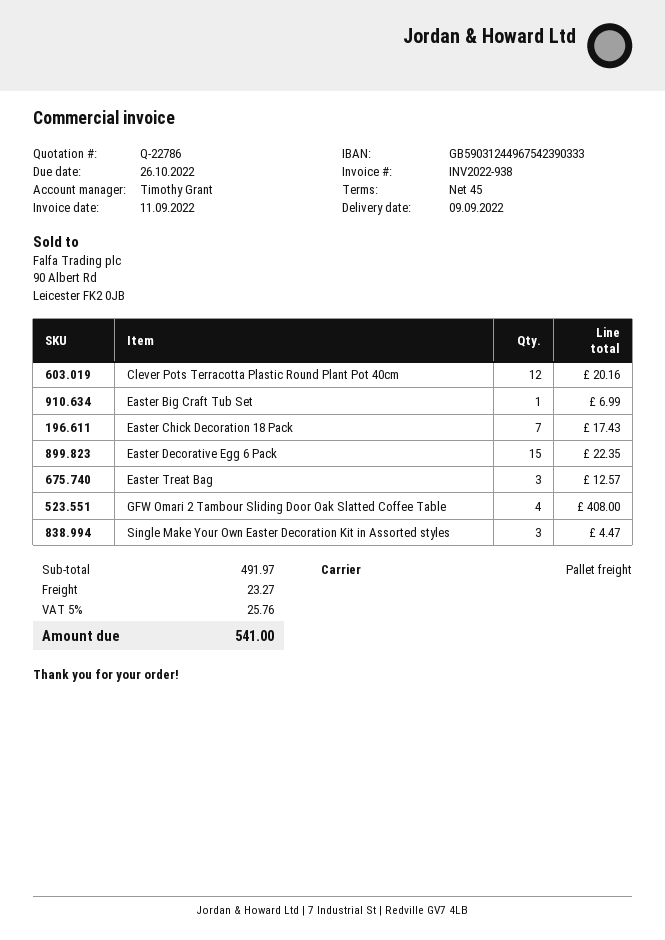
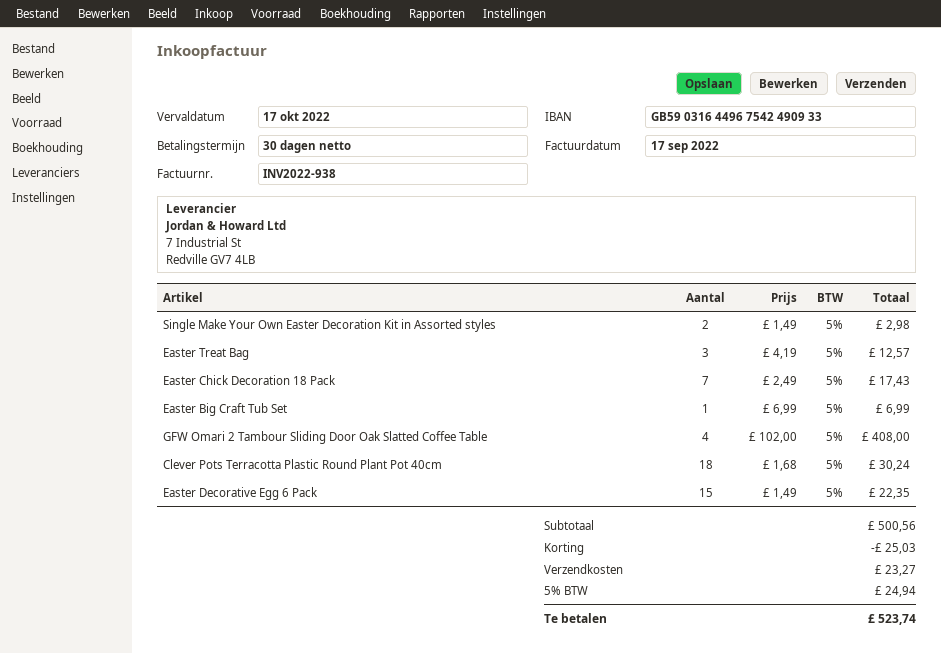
invoice date: 2022-09-11 -> 2022-09-17
payment terms: 45 days -> 30 days
due date: 2022-10-26 -> 2022-10-17
bank account: GB59031244967542390333 -> GB59031644967542490933
Clever Pots Terracotta Plastic Round Plant Pot 40cm: 12 for 20.16 -> 18 for 30.24
Single Make Your Own Easter Decoration Kit in Assorted styles: 3 for 4.47 -> 2 for 2.98
subtotal: 491.97 -> 500.56
discount: none -> 25.03
tax: 5% = 25.76 -> 5% = 24.94
total: 541.00 -> 523.74

